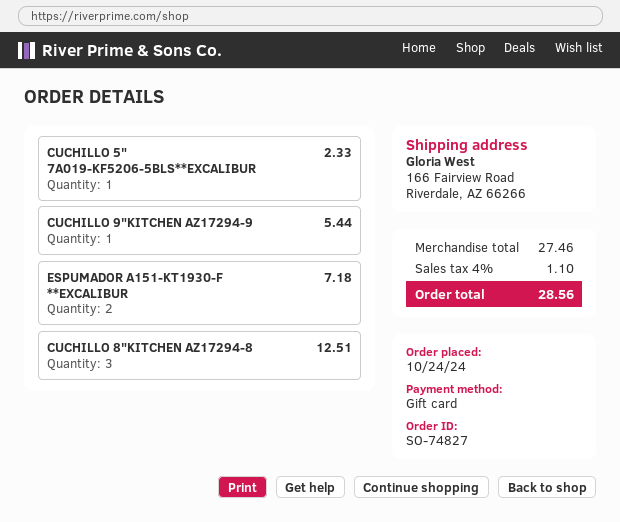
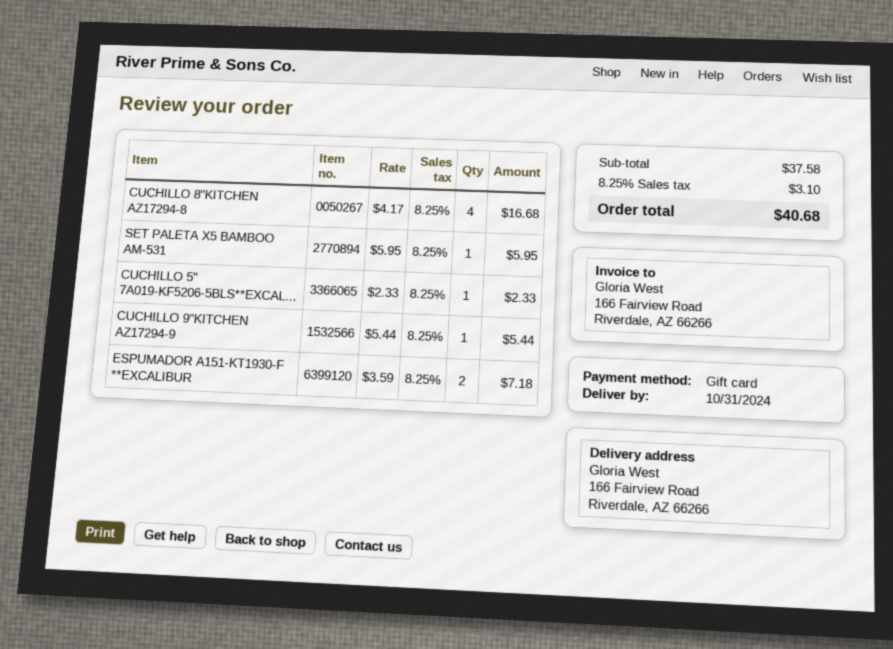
CUCHILLO 8"KITCHEN AZ17294-8: 3 for 12.51 -> 4 for 16.68
SET PALETA X5 BAMBOO AM-531: none -> 1 for 5.95
subtotal: 27.46 -> 37.58
tax: 4% = 1.10 -> 8.25% = 3.10
total: 28.56 -> 40.68

